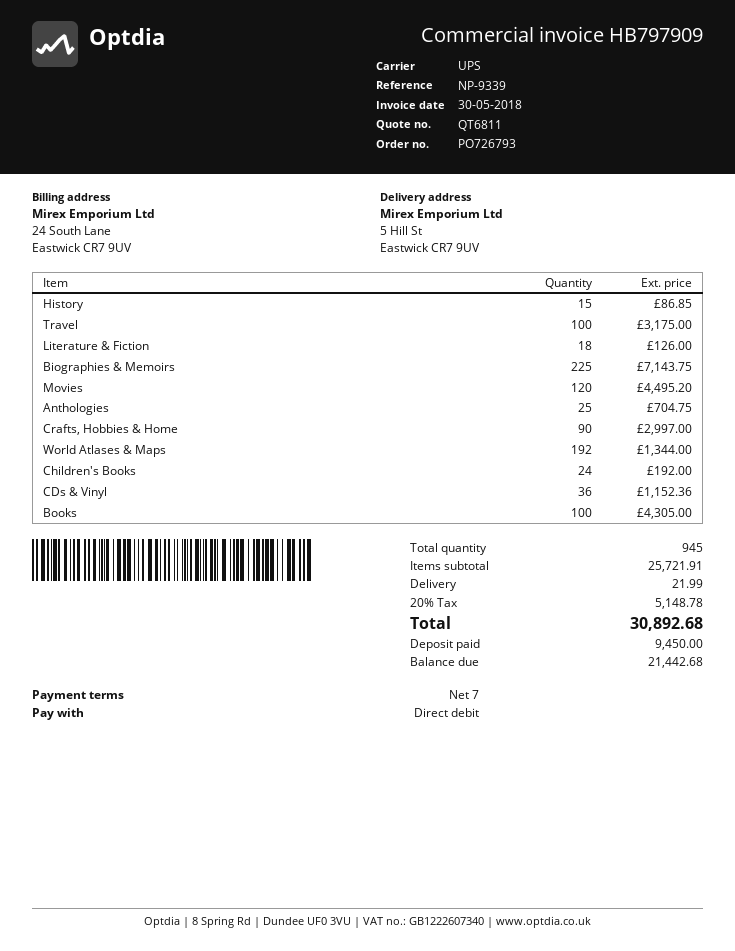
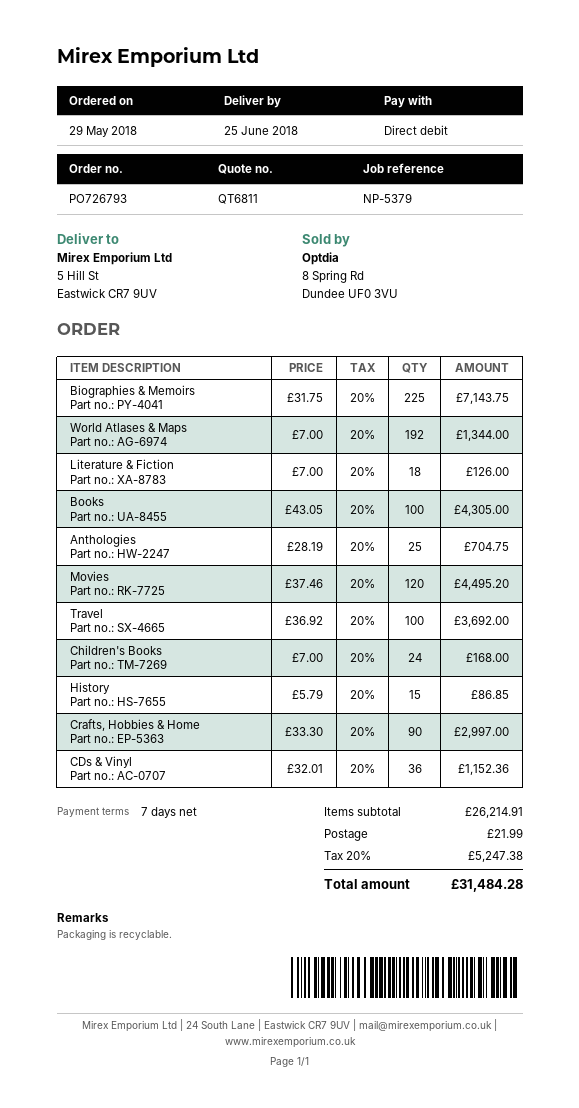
reference: NP-9339 -> NP-5379
Travel: 100 for 3175.00 -> 100 for 3692.00
Children's Books: 24 for 192.00 -> 24 for 168.00
subtotal: 25721.91 -> 26214.91
tax: 20% = 5148.78 -> 20% = 5247.38
total: 30892.68 -> 31484.28

